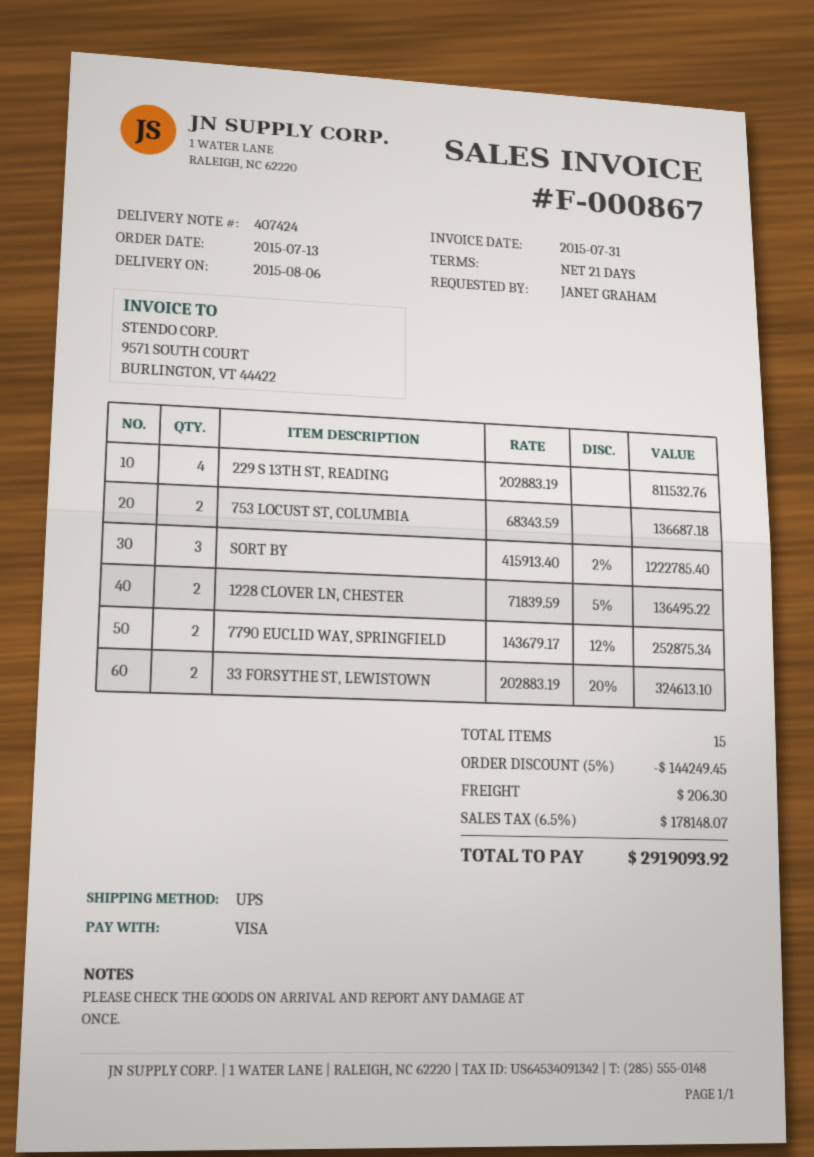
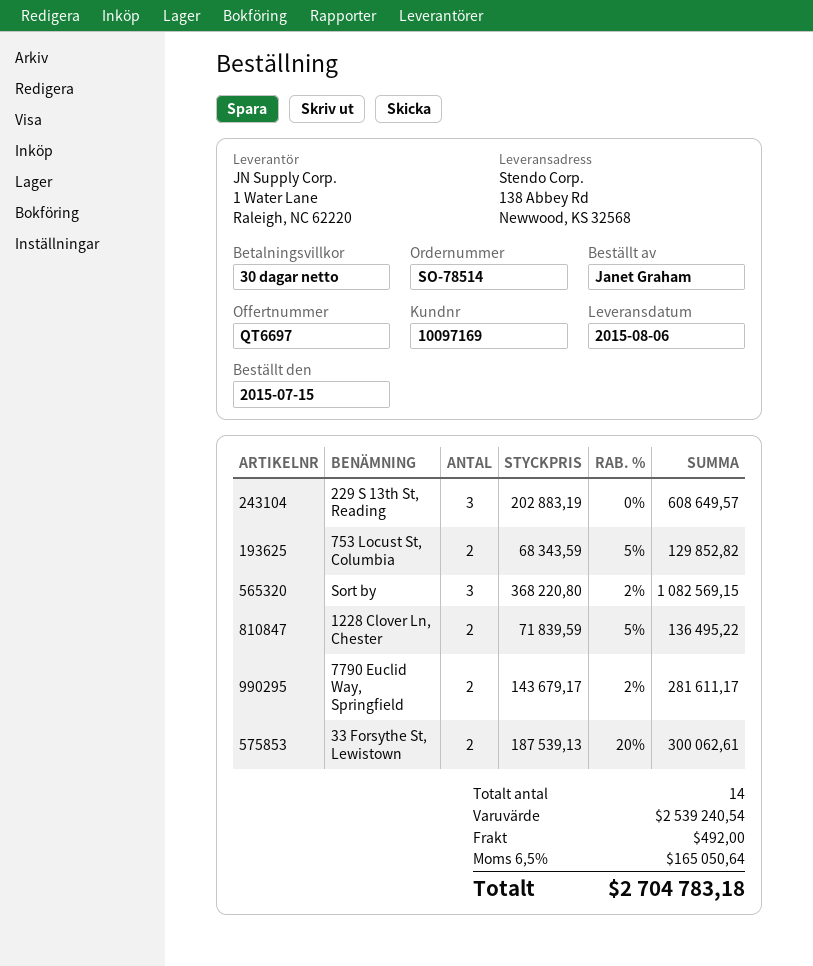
order date: 2015-07-13 -> 2015-07-15
payment terms: 21 days -> 30 days
229 S 13TH ST, READING: 4 x 202883.19 = 811532.76 -> 3 x 202883.19 = 608649.57
753 LOCUST ST, COLUMBIA: 2 x 68343.59 = 136687.18 -> 2 x 68343.59 - 5% = 129852.82
SORT BY: 3 x 415913.40 - 2% = 1222785.40 -> 3 x 368220.80 - 2% = 1082569.15
7790 EUCLID WAY, SPRINGFIELD: 2 x 143679.17 - 12% = 252875.34 -> 2 x 143679.17 - 2% = 281611.17
33 FORSYTHE ST, LEWISTOWN: 2 x 202883.19 - 20% = 324613.10 -> 2 x 187539.13 - 20% = 300062.61
total quantity: 15 -> 14
discount: 5% = 144249.45 -> none
shipping: 206.30 -> 492.00
tax: 6.5% = 178148.07 -> 6.5% = 165050.64
total: 2919093.92 -> 2704783.18

